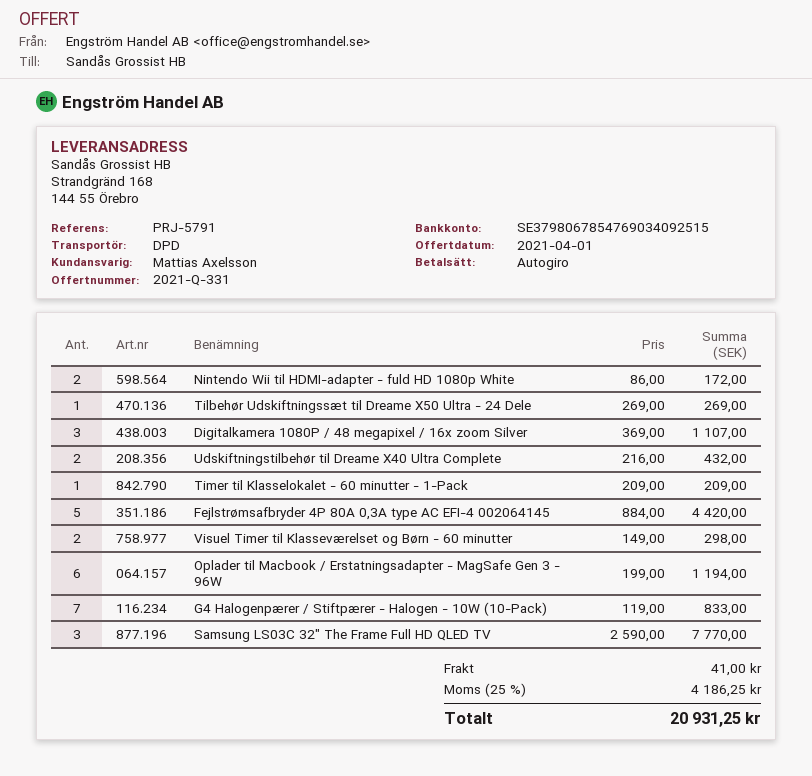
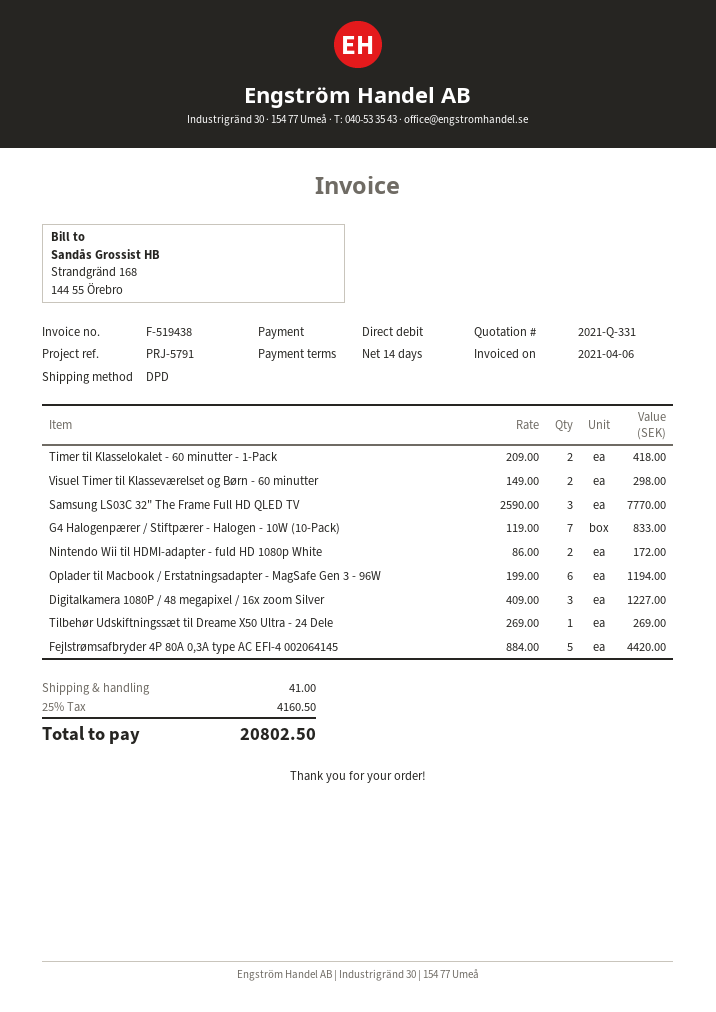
Digitalkamera 1080P / 48 megapixel / 16x zoom Silver: 3 x 369.00 = 1107.00 -> 3 x 409.00 = 1227.00
Udskiftningstilbehør til Dreame X40 Ultra Complete: 2 x 216.00 = 432.00 -> none
Timer til Klasselokalet - 60 minutter - 1-Pack: 1 x 209.00 = 209.00 -> 2 x 209.00 = 418.00
tax: 25% = 4186.25 -> 25% = 4160.50
total: 20931.25 -> 20802.50

